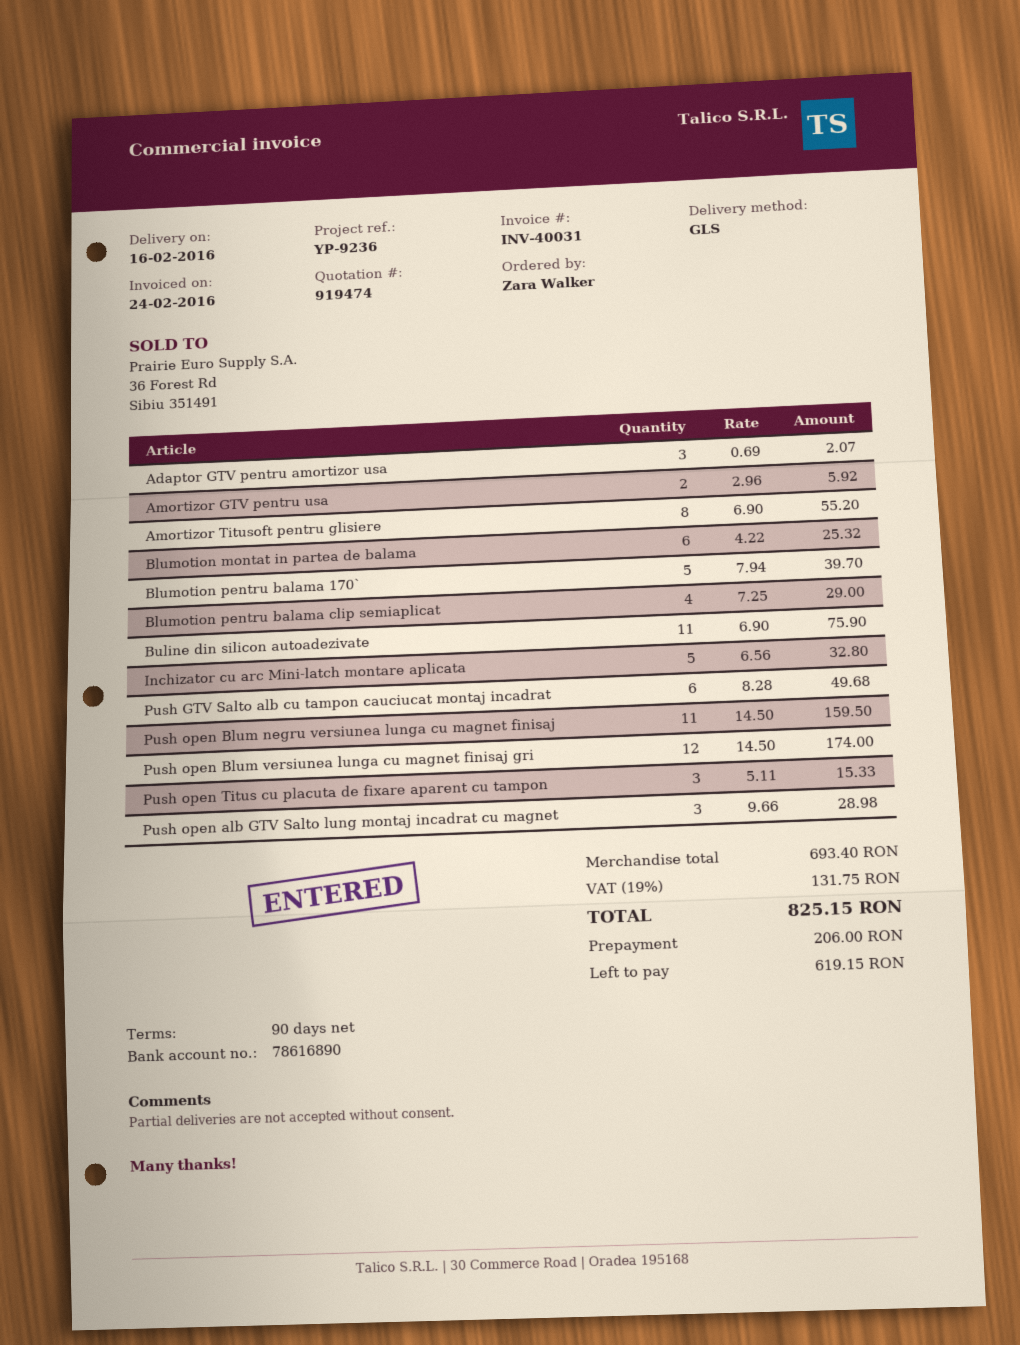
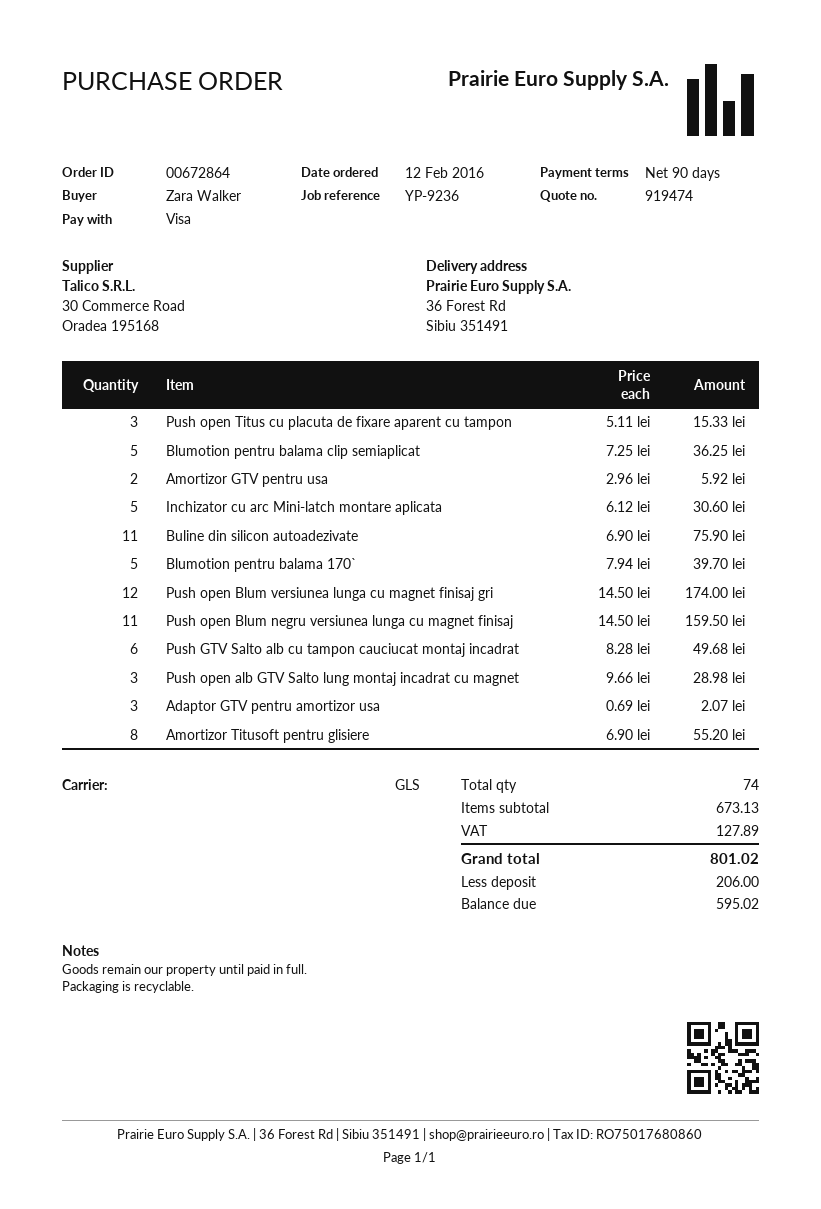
Blumotion montat in partea de balama: 6 x 4.22 = 25.32 -> none
Blumotion pentru balama clip semiaplicat: 4 x 7.25 = 29.00 -> 5 x 7.25 = 36.25
Inchizator cu arc Mini-latch montare aplicata: 5 x 6.56 = 32.80 -> 5 x 6.12 = 30.60
subtotal: 693.40 -> 673.13
tax: 131.75 -> 127.89
total: 825.15 -> 801.02
balance: 619.15 -> 595.02

